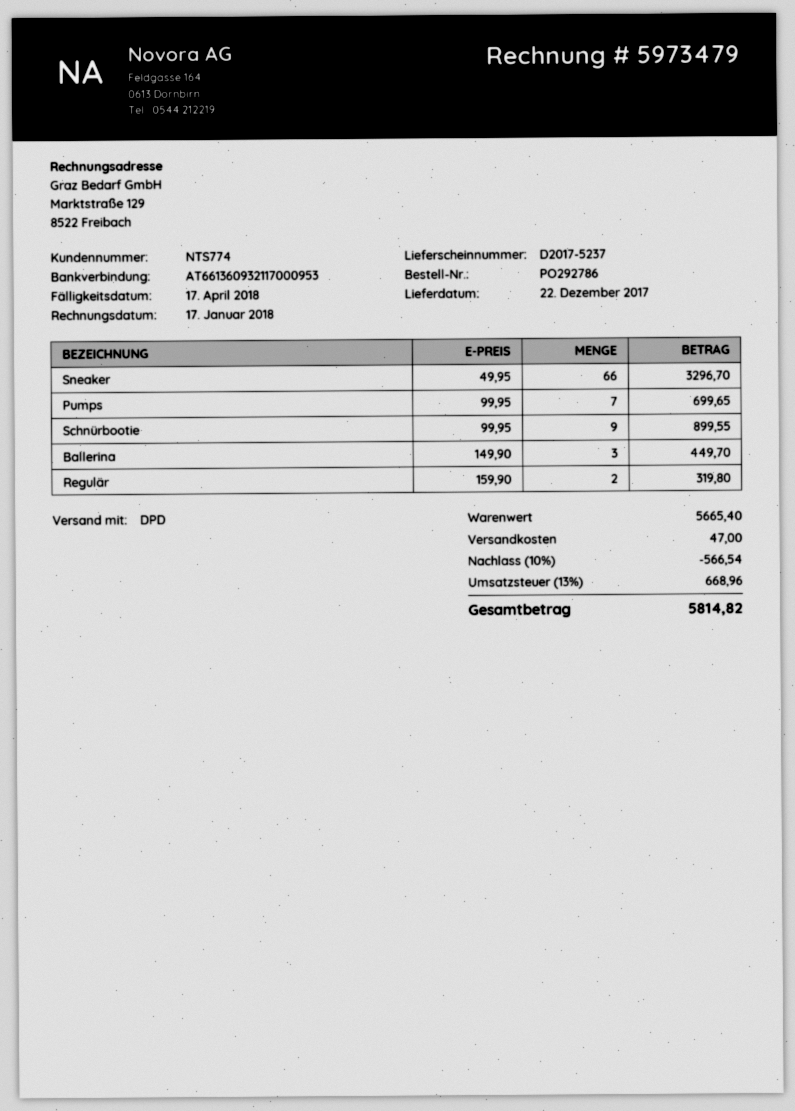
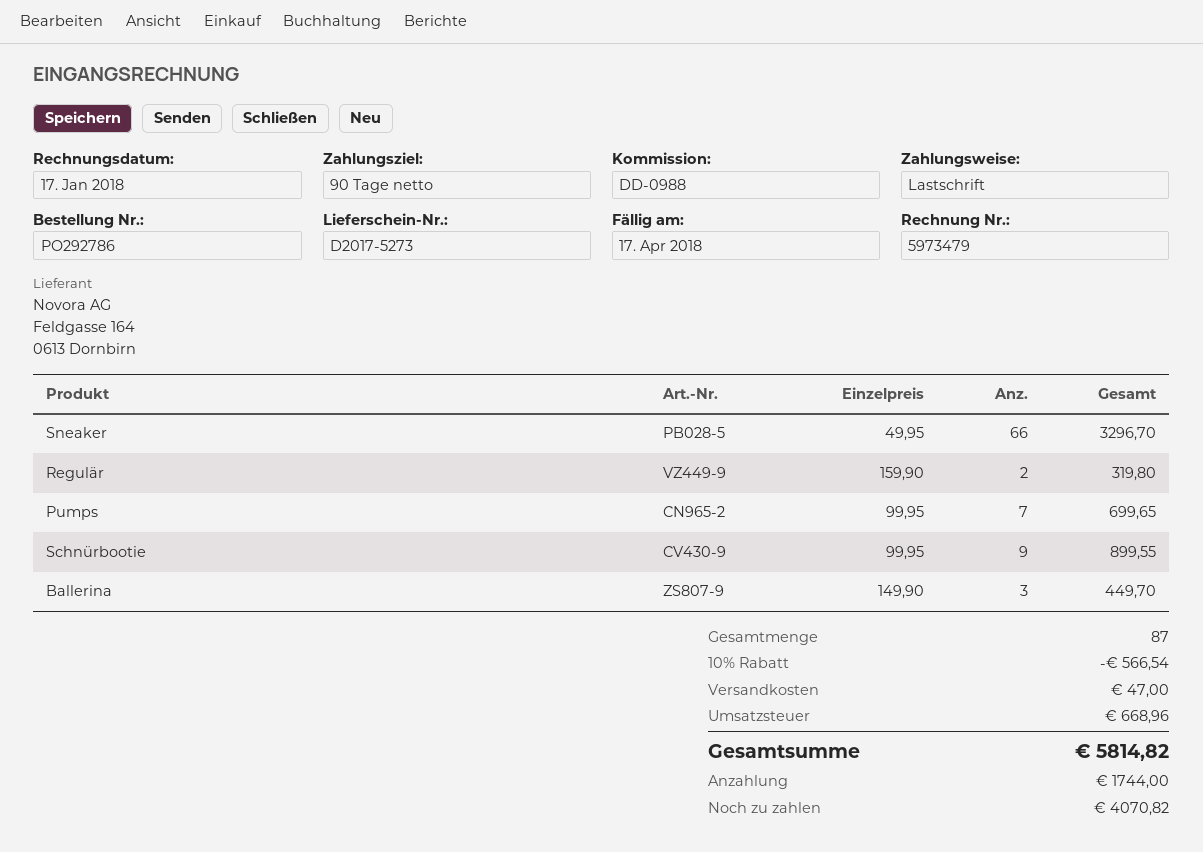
delivery note number: D2017-5237 -> D2017-5273

